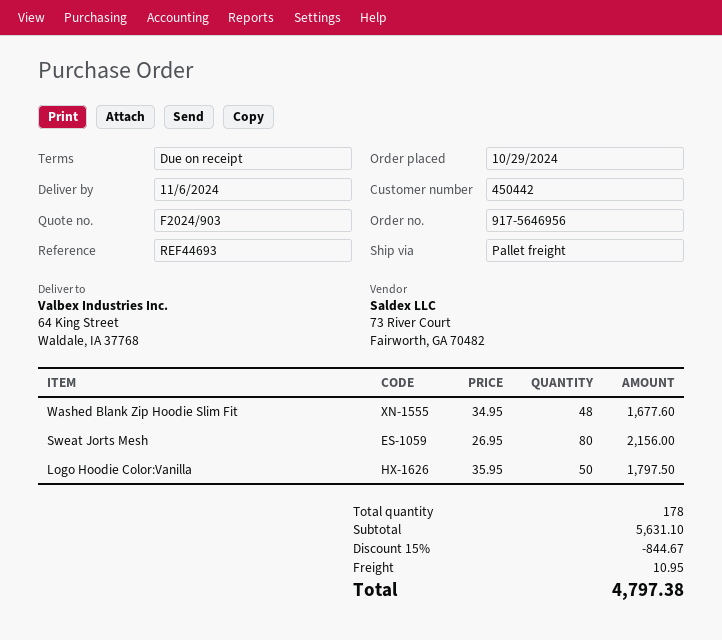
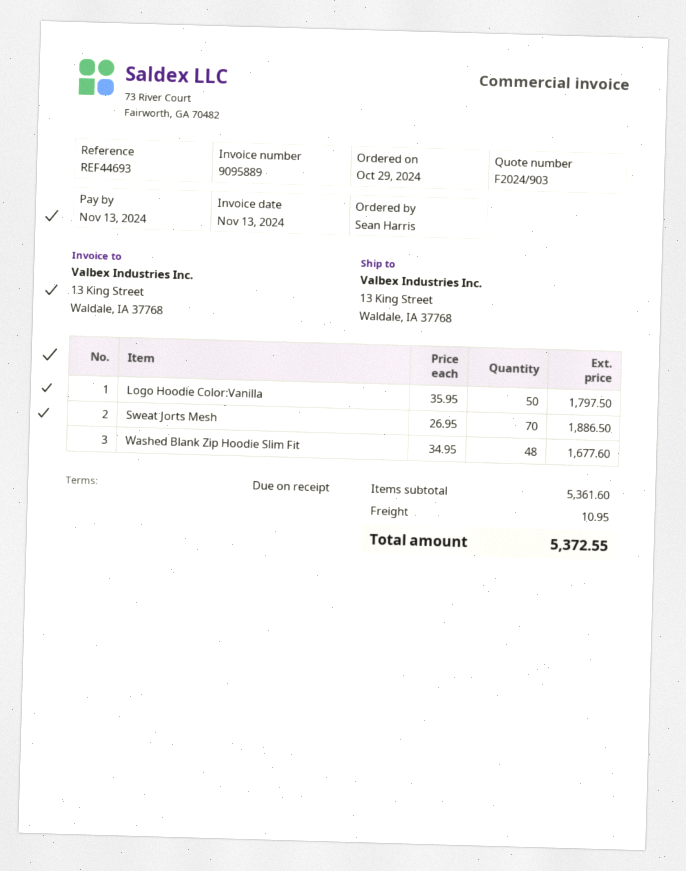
ship to: 64 King Street, Waldale, IA 37768 -> 13 King Street, Waldale, IA 37768
Sweat Jorts Mesh: 80 x 26.95 = 2156.00 -> 70 x 26.95 = 1886.50
subtotal: 5631.10 -> 5361.60
discount: 15% = 844.67 -> none
total: 4797.38 -> 5372.55

